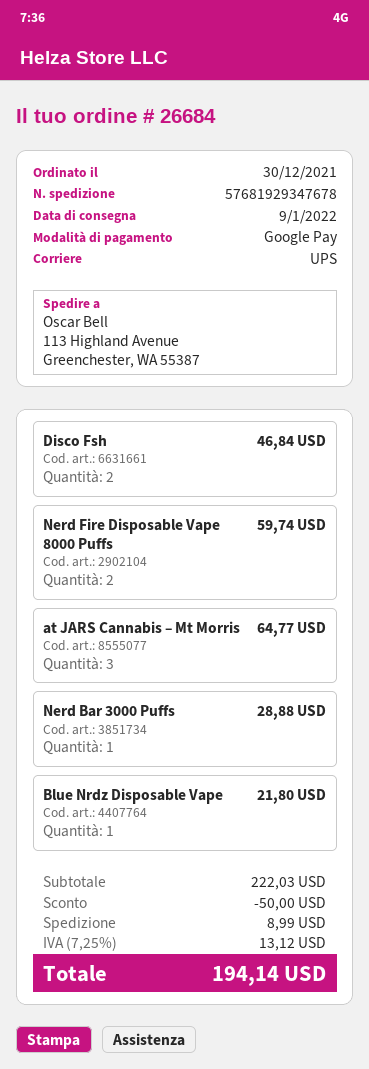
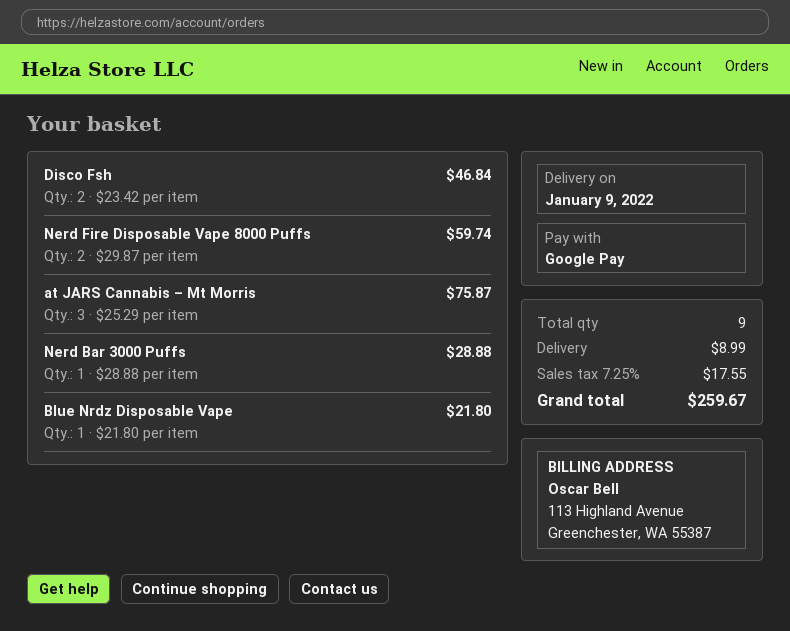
at JARS Cannabis – Mt Morris: 3 for 64.77 -> 3 for 75.87
discount: 50.00 -> none
tax: 7.25% = 13.12 -> 7.25% = 17.55
total: 194.14 -> 259.67

